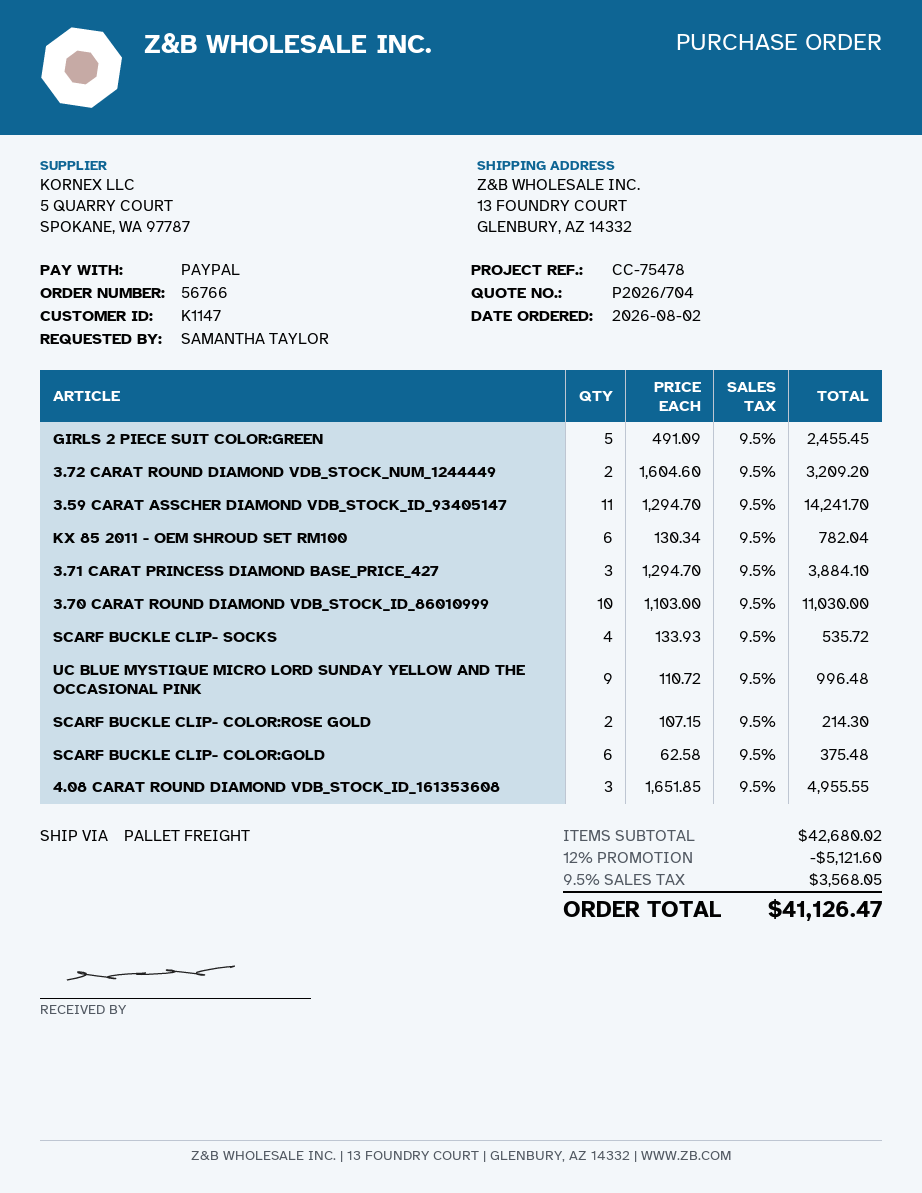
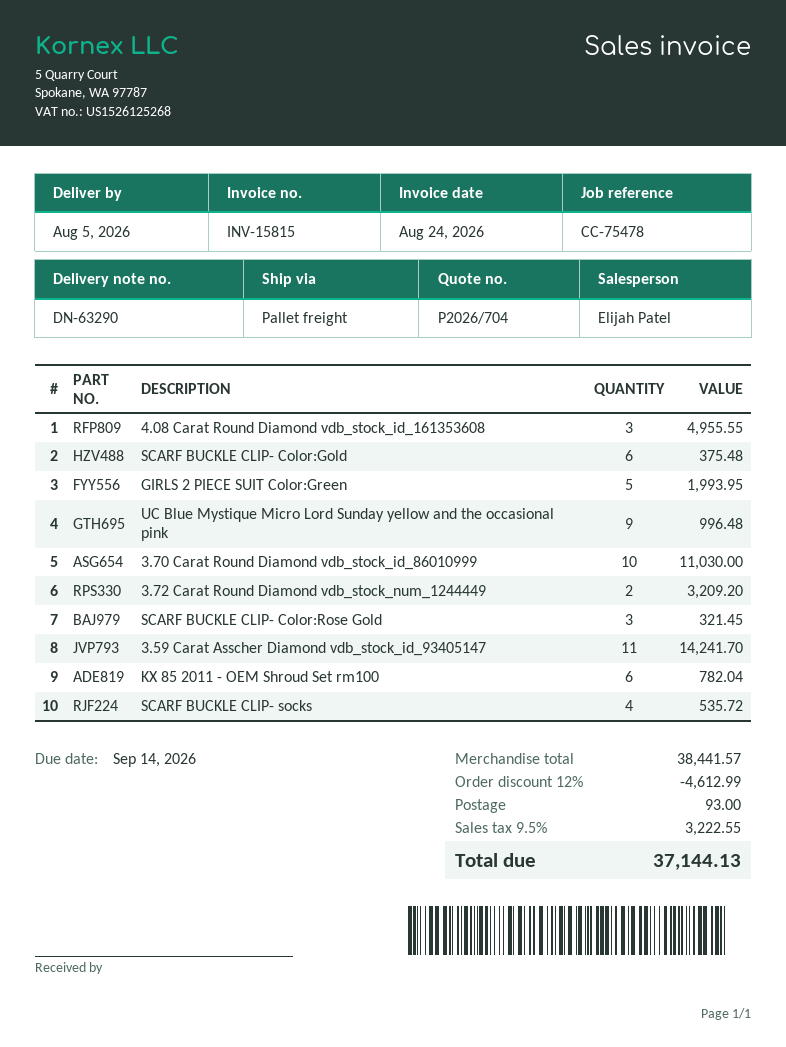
GIRLS 2 PIECE SUIT COLOR:GREEN: 5 for 2455.45 -> 5 for 1993.95
3.71 CARAT PRINCESS DIAMOND BASE_PRICE_427: 3 for 3884.10 -> none
SCARF BUCKLE CLIP- COLOR:ROSE GOLD: 2 for 214.30 -> 3 for 321.45
subtotal: 42680.02 -> 38441.57
discount: 12% = 5121.60 -> 12% = 4612.99
shipping: none -> 93.00
tax: 9.5% = 3568.05 -> 9.5% = 3222.55
total: 41126.47 -> 37144.13

